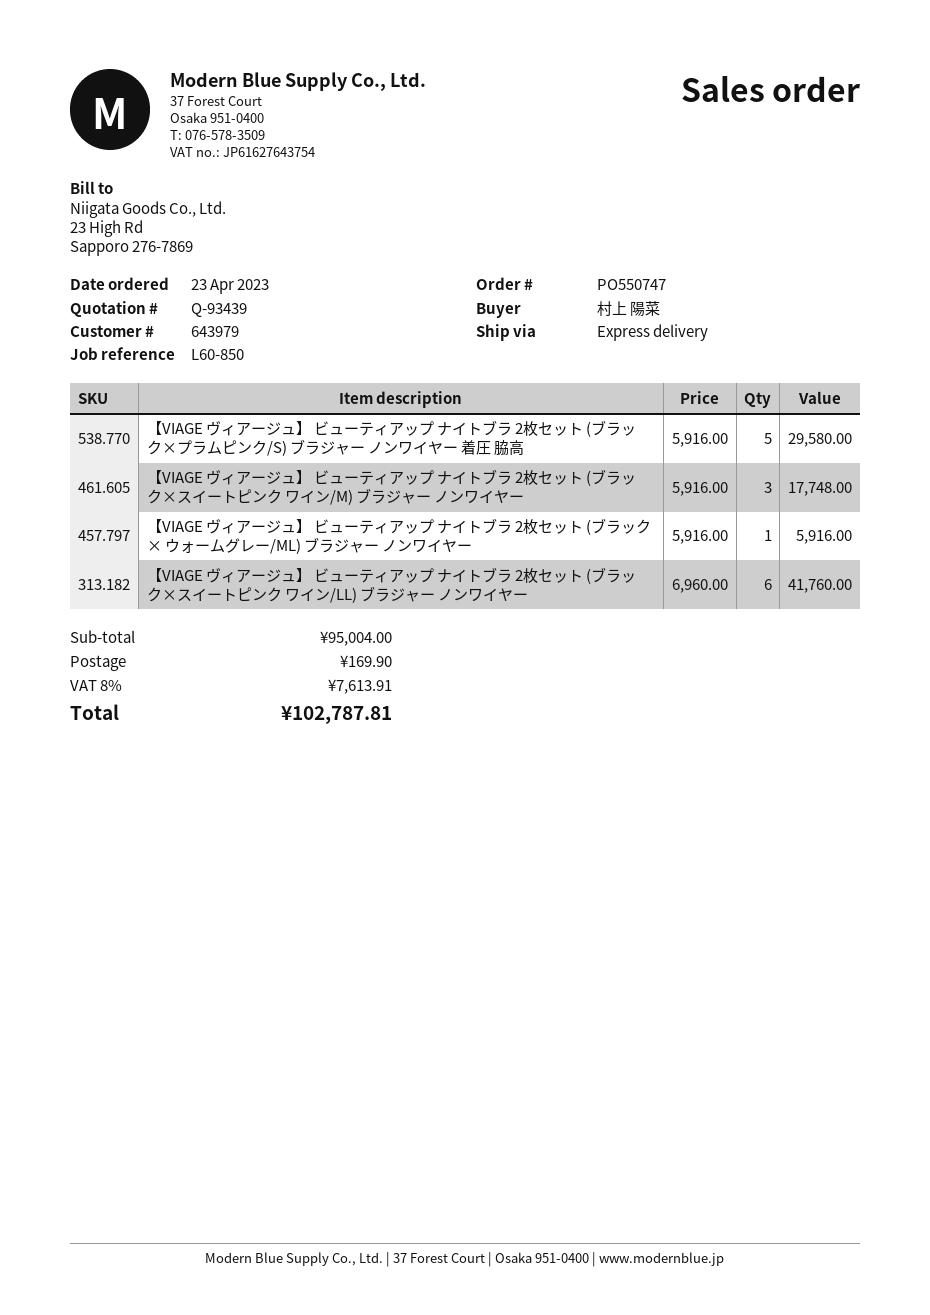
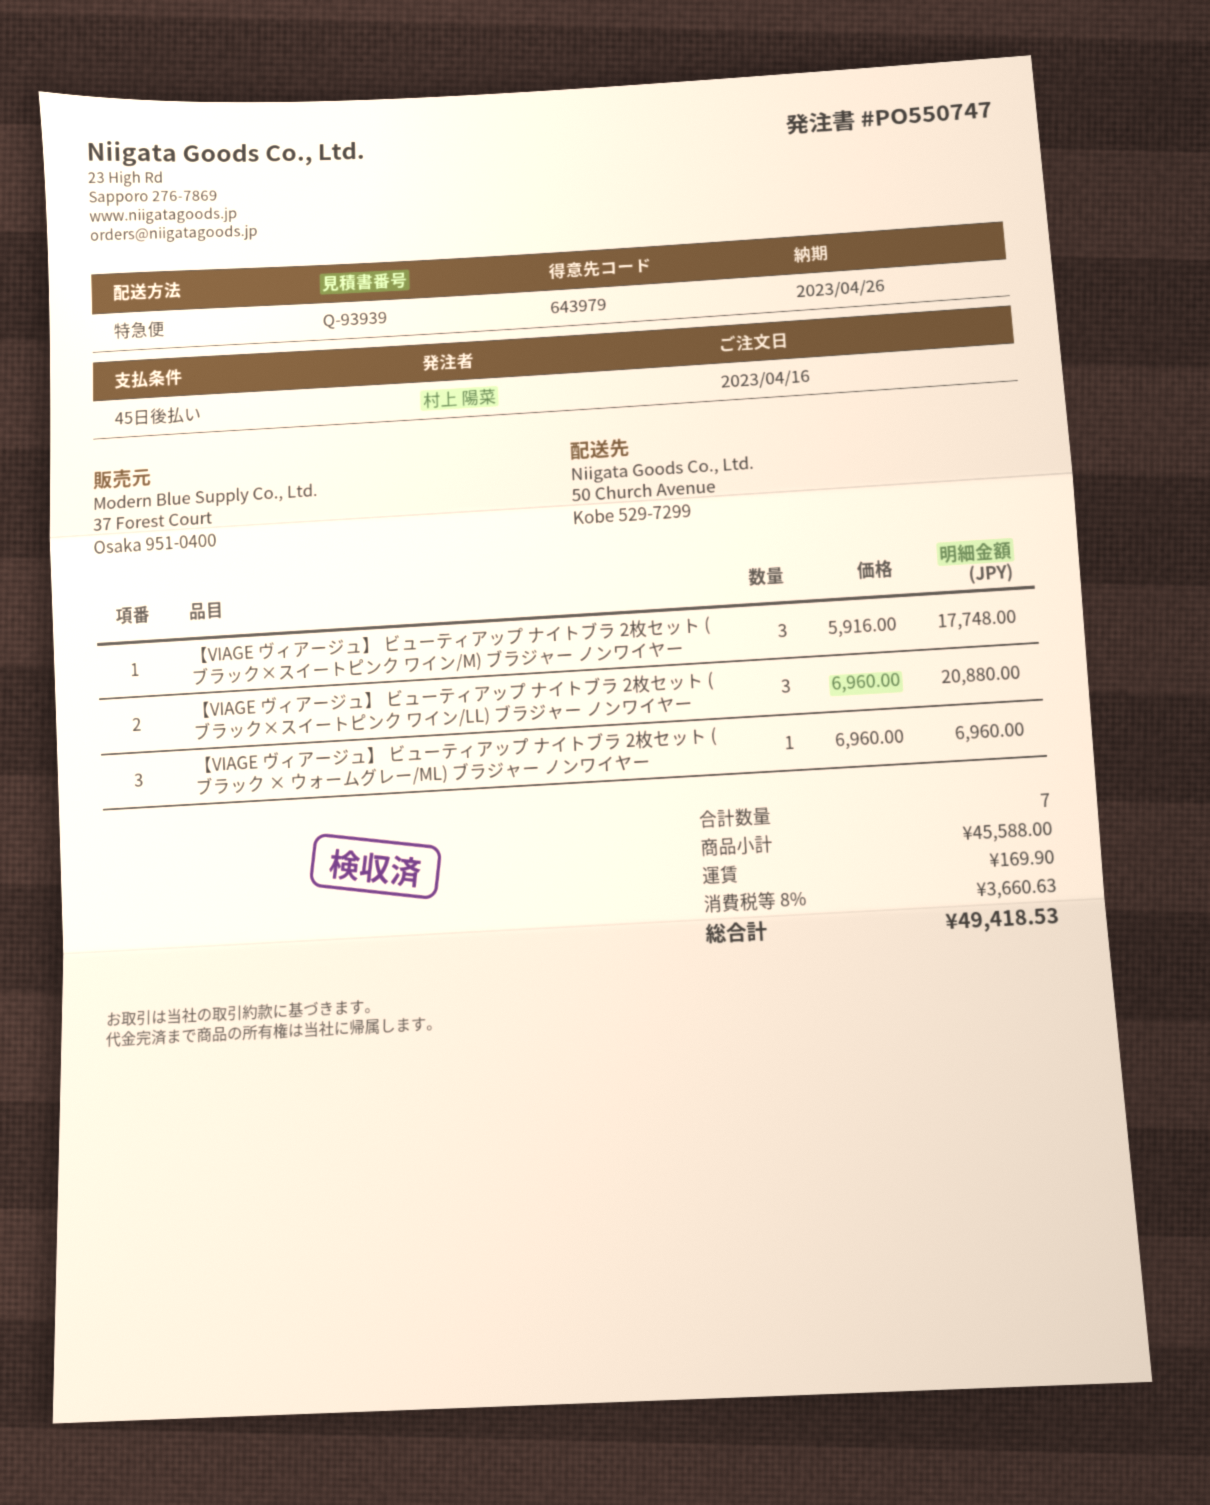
quote number: Q-93439 -> Q-93939
order date: 2023-04-23 -> 2023-04-16
【VIAGE ヴィアージュ】 ビューティアップ ナイトブラ 2枚セット (ブラック×プラムピンク/S) ブラジャー ノンワイヤー 着圧 脇高: 5 x 5916.00 = 29580.00 -> none
【VIAGE ヴィアージュ】 ビューティアップ ナイトブラ 2枚セット (ブラック × ウォームグレー/ML) ブラジャー ノンワイヤー: 1 x 5916.00 = 5916.00 -> 1 x 6960.00 = 6960.00
【VIAGE ヴィアージュ】 ビューティアップ ナイトブラ 2枚セット (ブラック×スイートピンク ワイン/LL) ブラジャー ノンワイヤー: 6 x 6960.00 = 41760.00 -> 3 x 6960.00 = 20880.00
subtotal: 95004.00 -> 45588.00
tax: 8% = 7613.91 -> 8% = 3660.63
total: 102787.81 -> 49418.53

